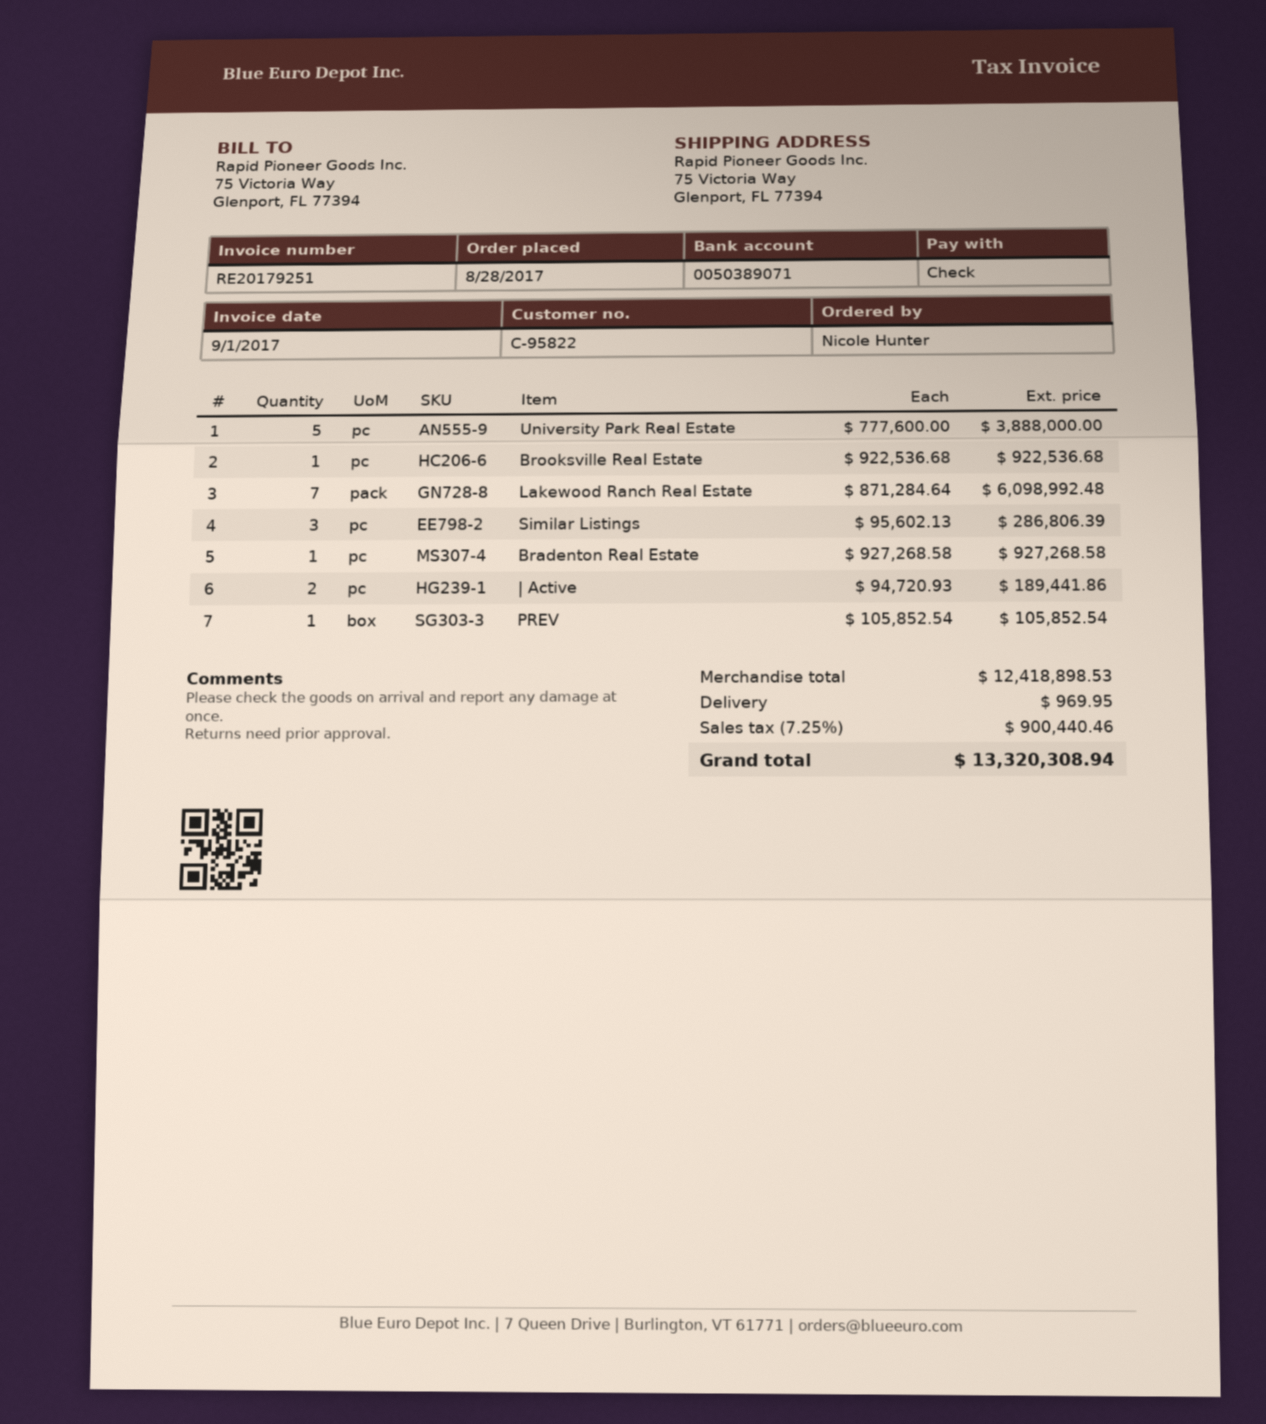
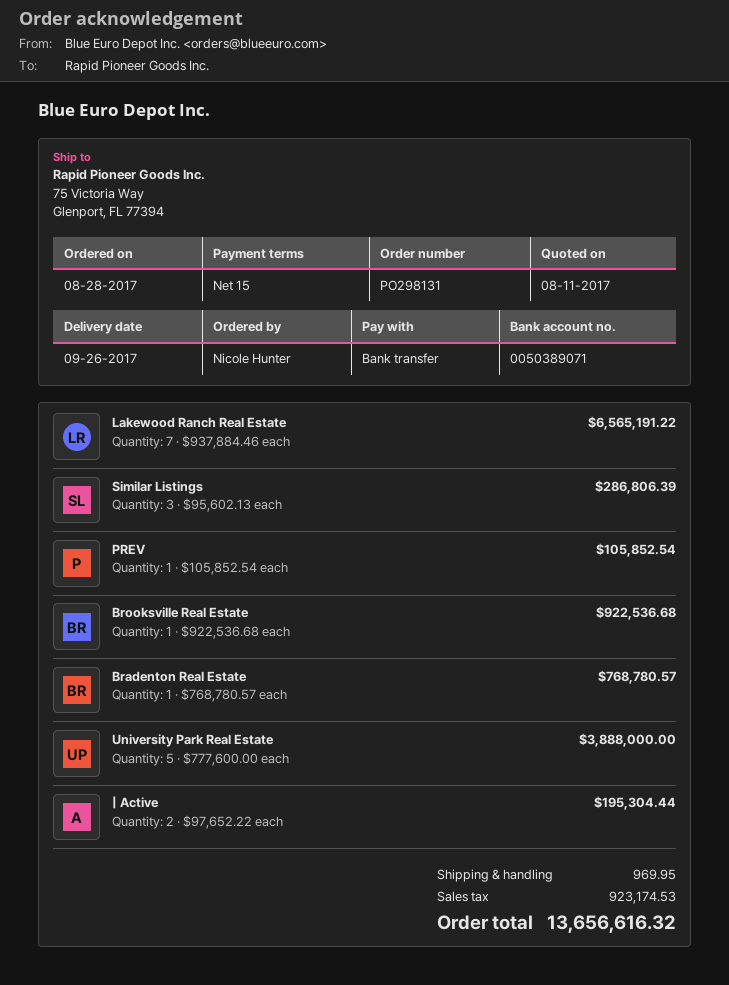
payment method: cheque -> bank transfer
Lakewood Ranch Real Estate: 7 x 871284.64 = 6098992.48 -> 7 x 937884.46 = 6565191.22
Bradenton Real Estate: 1 x 927268.58 = 927268.58 -> 1 x 768780.57 = 768780.57
| Active: 2 x 94720.93 = 189441.86 -> 2 x 97652.22 = 195304.44
tax: 900440.46 -> 923174.53
total: 13320308.94 -> 13656616.32

